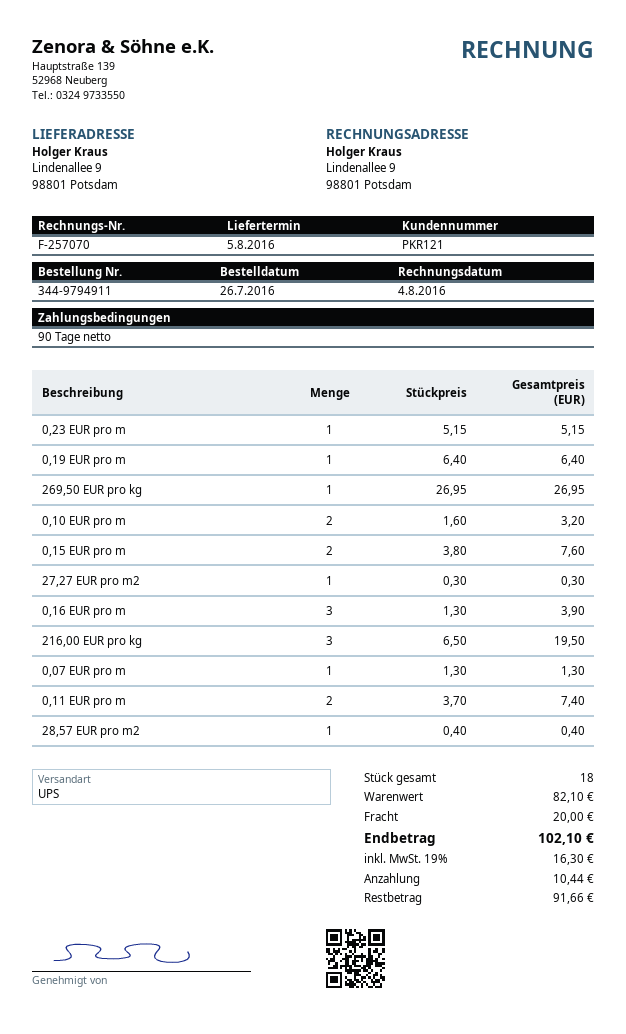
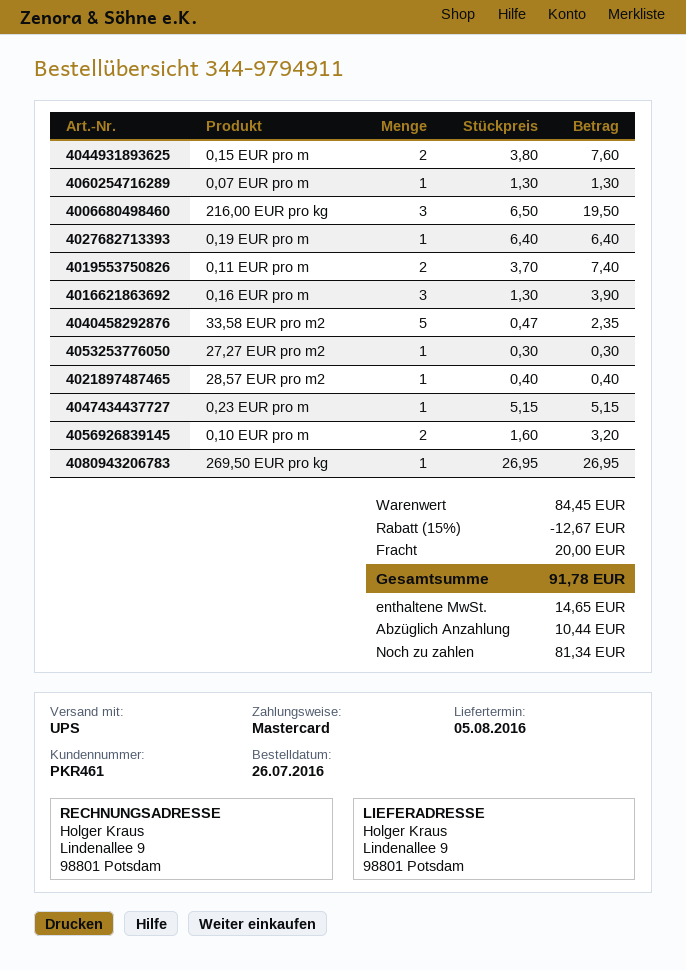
customer number: PKR121 -> PKR461
33,58 EUR pro m2: none -> 5 x 0.47 = 2.35
subtotal: 82.10 -> 84.45
discount: none -> 15% = 12.67
tax: 16.30 -> 14.65
total: 102.10 -> 91.78
balance: 91.66 -> 81.34

